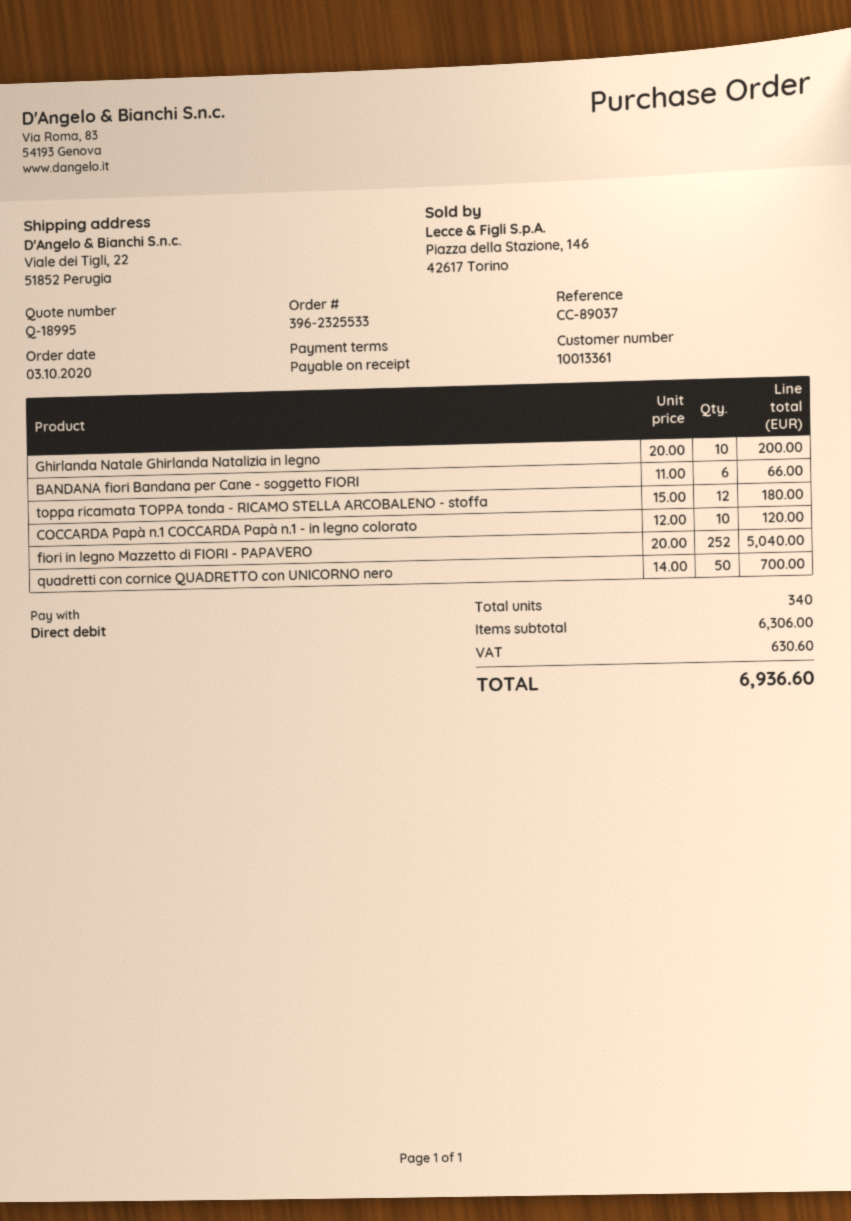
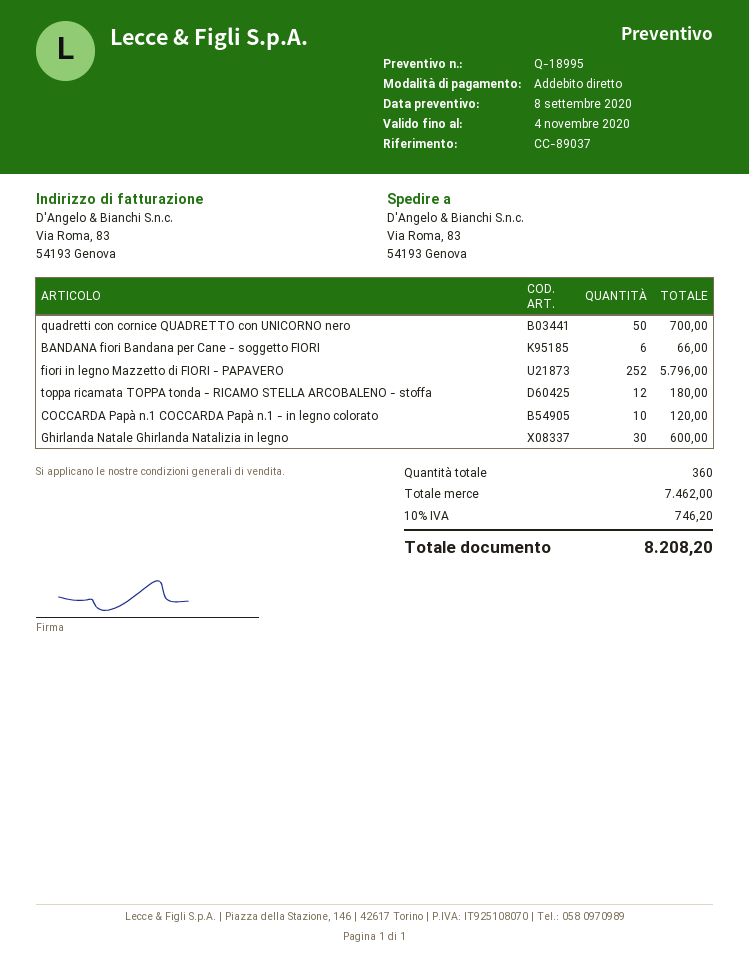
ship to: Viale dei Tigli, 22, 51852 Perugia -> Via Roma, 83, 54193 Genova
Ghirlanda Natale Ghirlanda Natalizia in legno: 10 for 200.00 -> 30 for 600.00
fiori in legno Mazzetto di FIORI - PAPAVERO: 252 for 5040.00 -> 252 for 5796.00
total quantity: 340 -> 360
subtotal: 6306.00 -> 7462.00
tax: 630.60 -> 746.20
total: 6936.60 -> 8208.20

